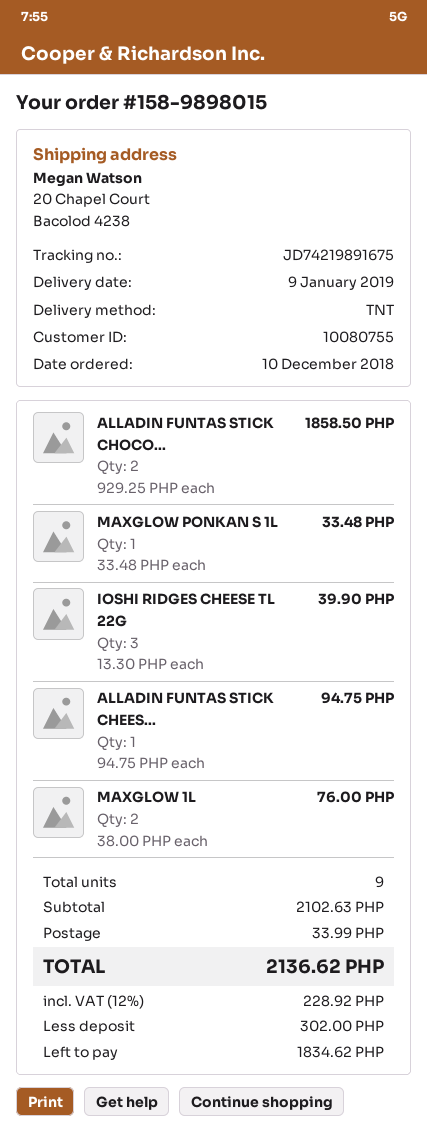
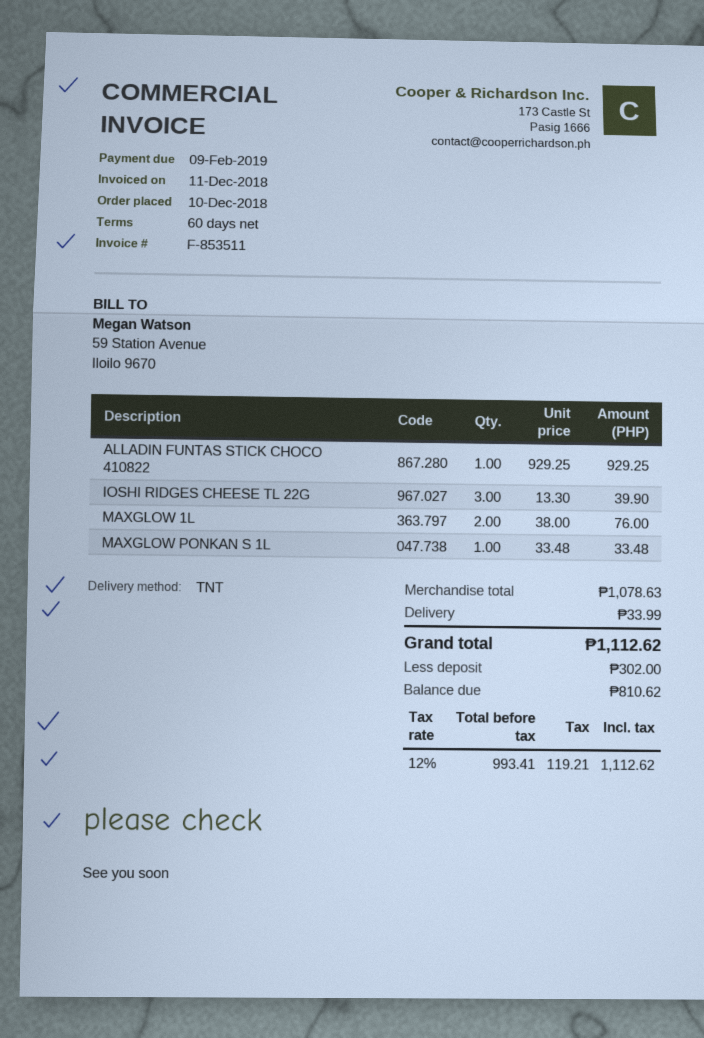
ALLADIN FUNTAS STICK CHOCO...: 2 x 929.25 = 1858.50 -> 1 x 929.25 = 929.25
ALLADIN FUNTAS STICK CHEES...: 1 x 94.75 = 94.75 -> none
subtotal: 2102.63 -> 1078.63
tax: 12% = 228.92 -> 12% = 119.21
total: 2136.62 -> 1112.62
balance: 1834.62 -> 810.62

